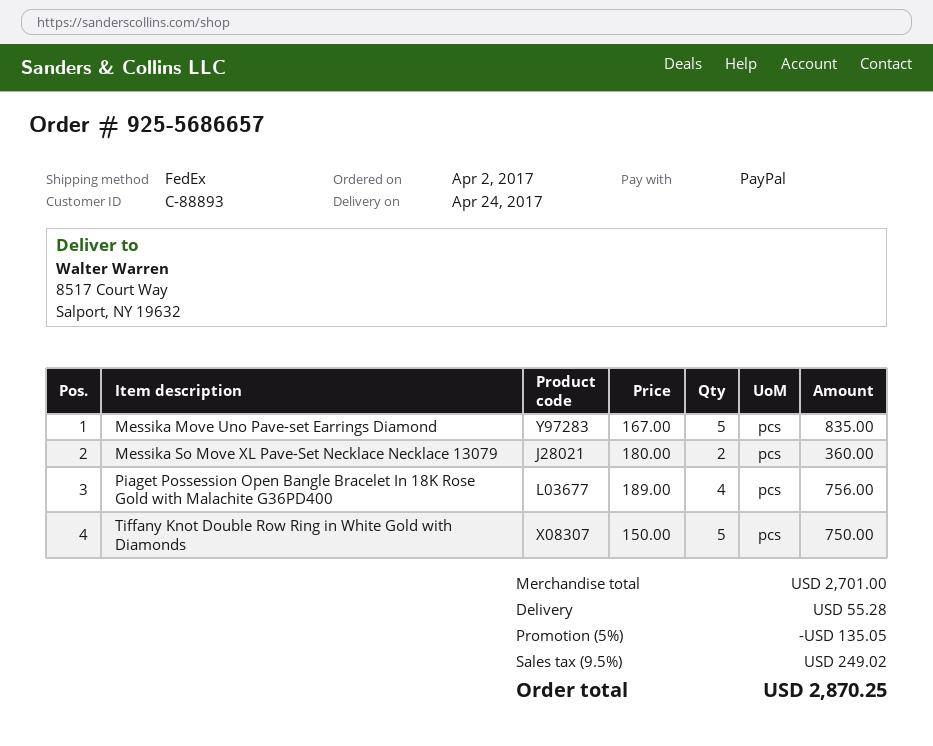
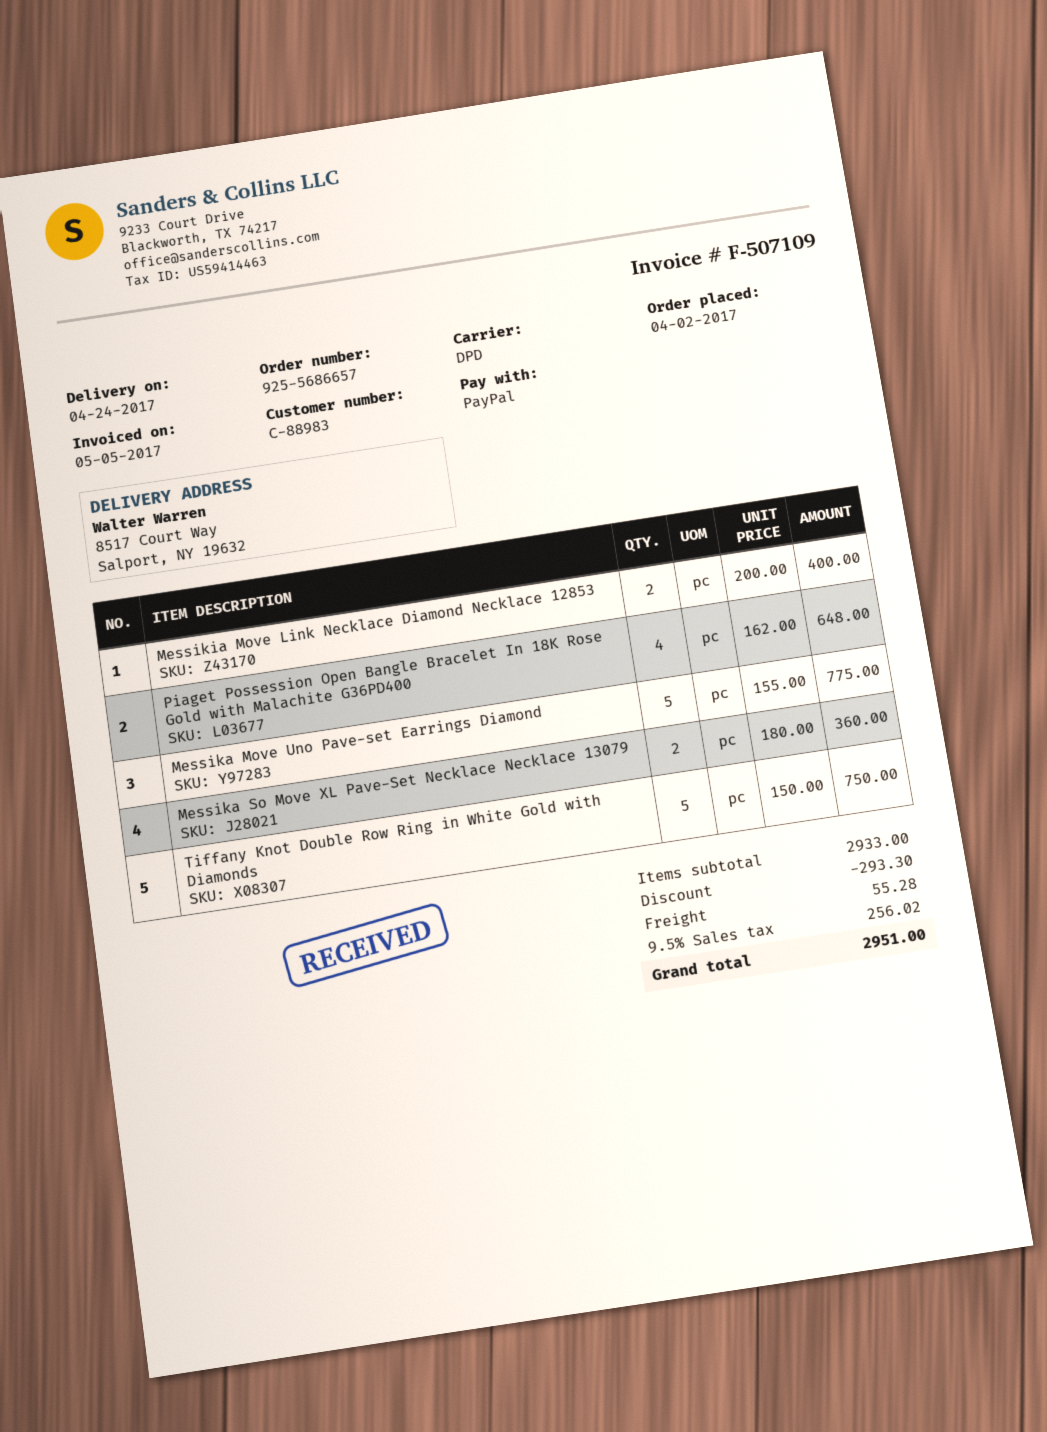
customer number: C-88893 -> C-88983
shipping method: FedEx -> DPD
Messika Move Uno Pave-set Earrings Diamond: 5 x 167.00 = 835.00 -> 5 x 155.00 = 775.00
Piaget Possession Open Bangle Bracelet In 18K Rose Gold with Malachite G36PD400: 4 x 189.00 = 756.00 -> 4 x 162.00 = 648.00
Messikia Move Link Necklace Diamond Necklace 12853: none -> 2 x 200.00 = 400.00
subtotal: 2701.00 -> 2933.00
discount: 135.05 -> 293.30
tax: 9.5% = 249.02 -> 9.5% = 256.02
total: 2870.25 -> 2951.00

